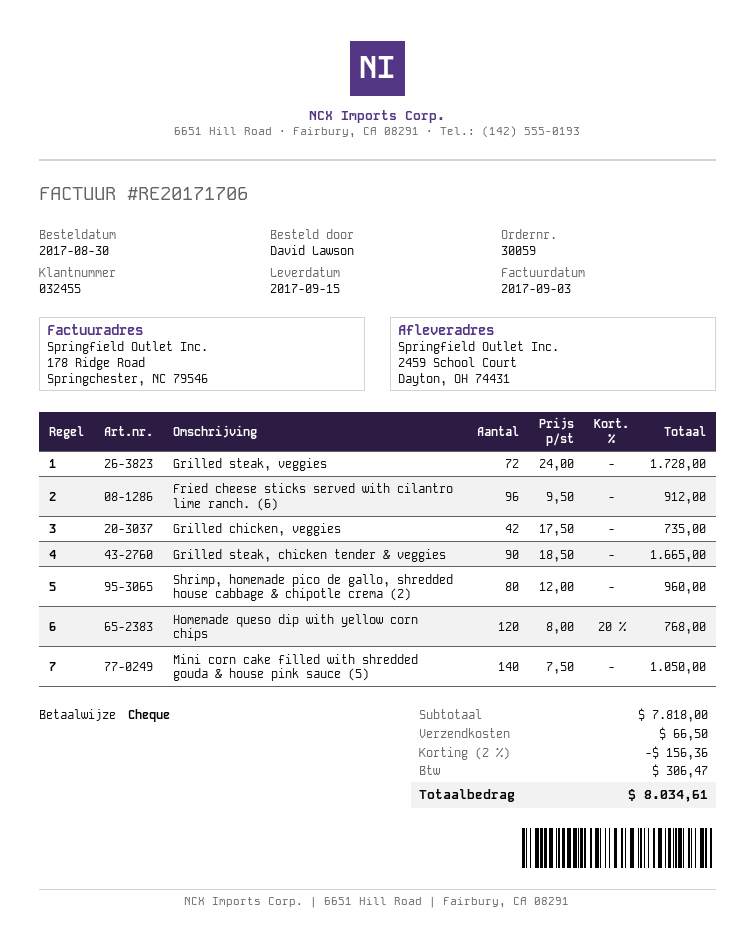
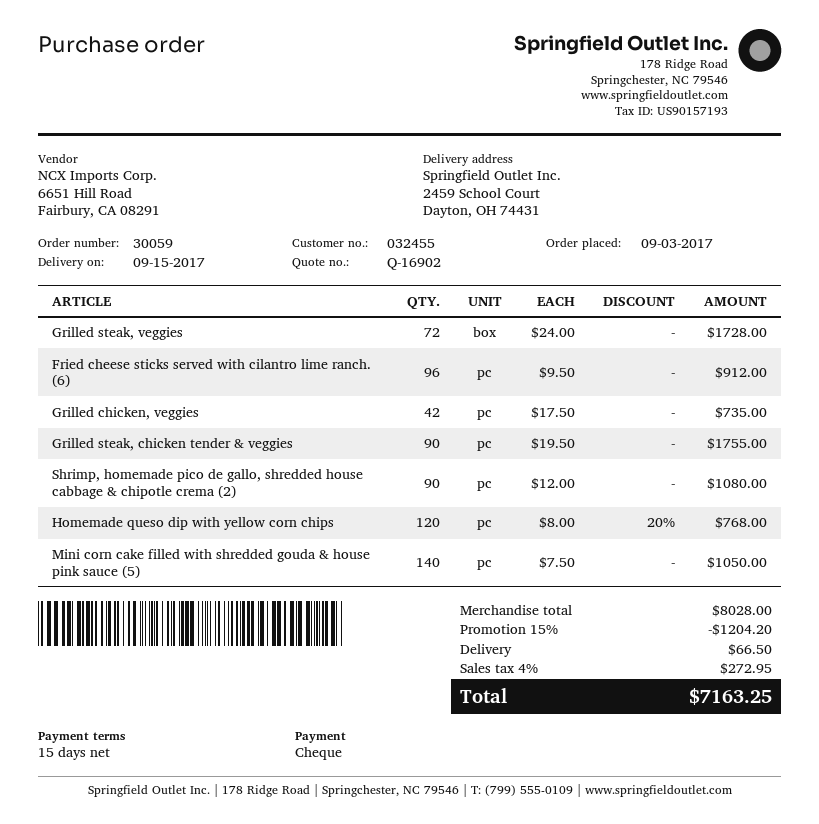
order date: 2017-08-30 -> 2017-09-03
Grilled steak, chicken tender & veggies: 90 x 18.50 = 1665.00 -> 90 x 19.50 = 1755.00
Shrimp, homemade pico de gallo, shredded house cabbage & chipotle crema (2): 80 x 12.00 = 960.00 -> 90 x 12.00 = 1080.00
subtotal: 7818.00 -> 8028.00
discount: 2% = 156.36 -> 15% = 1204.20
tax: 306.47 -> 272.95
total: 8034.61 -> 7163.25

